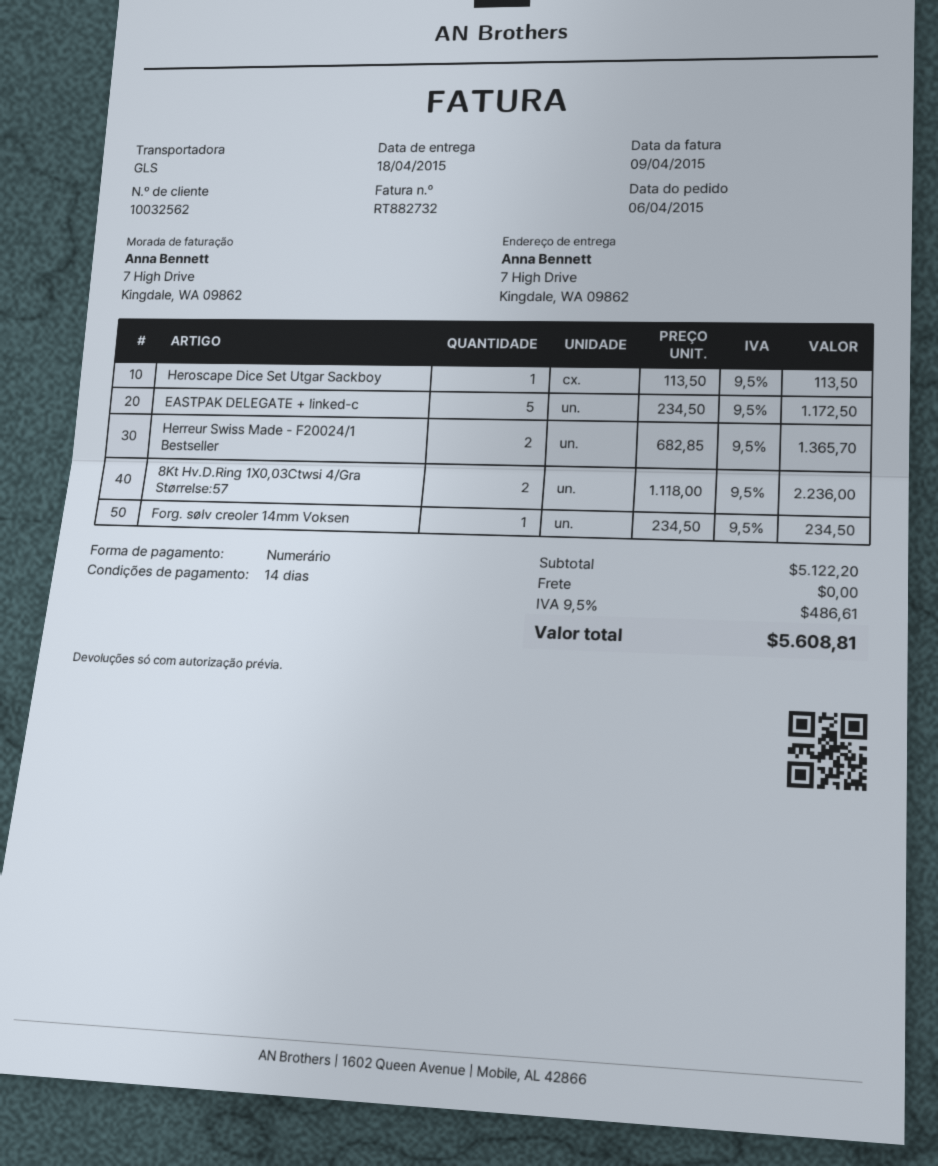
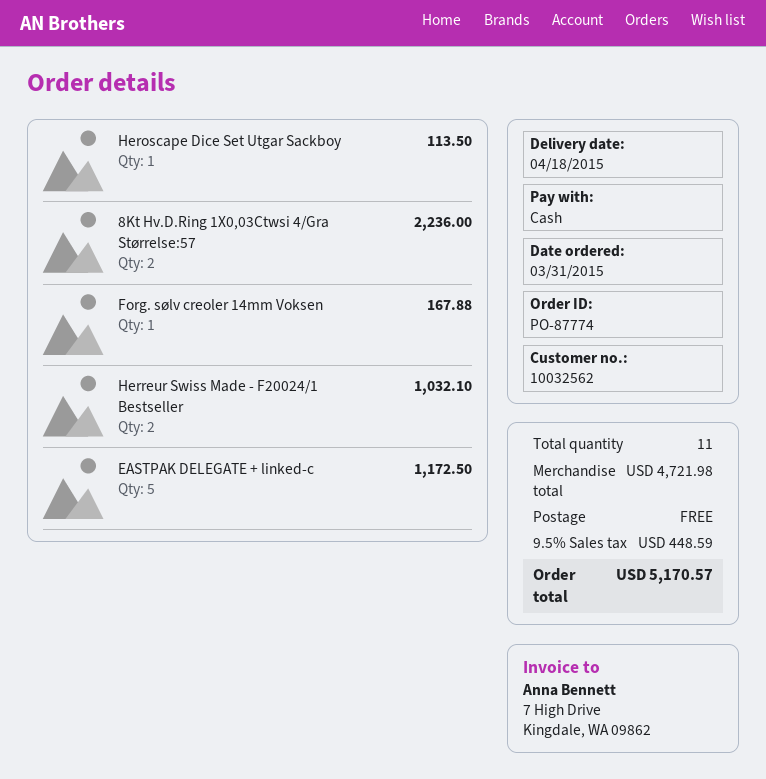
order date: 2015-04-06 -> 2015-03-31
Herreur Swiss Made - F20024/1 Bestseller: 2 for 1365.70 -> 2 for 1032.10
Forg. sølv creoler 14mm Voksen: 1 for 234.50 -> 1 for 167.88
subtotal: 5122.20 -> 4721.98
tax: 9.5% = 486.61 -> 9.5% = 448.59
total: 5608.81 -> 5170.57

